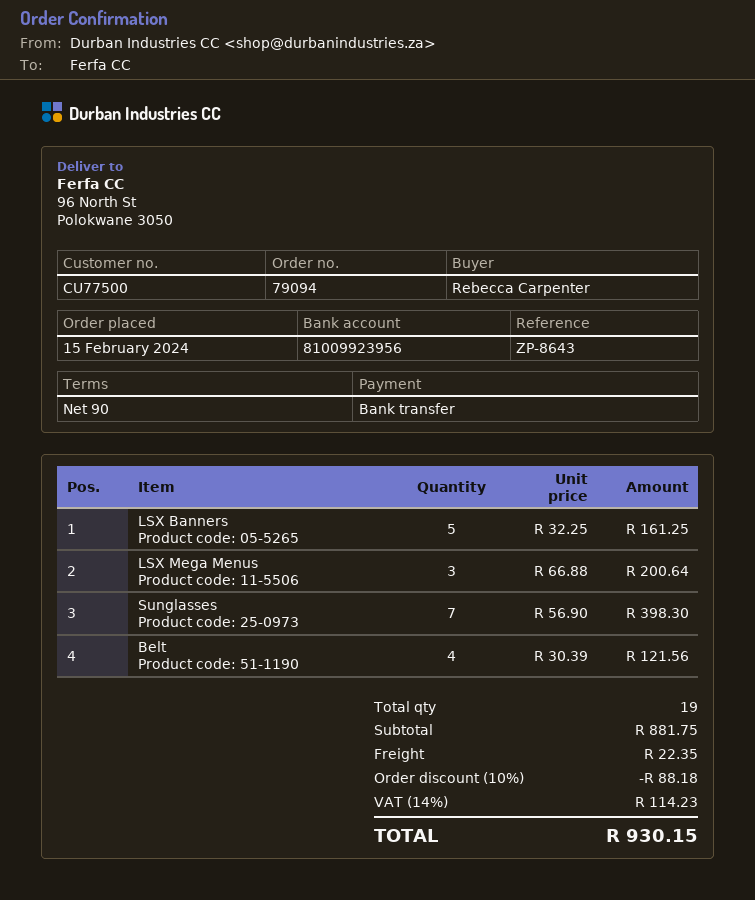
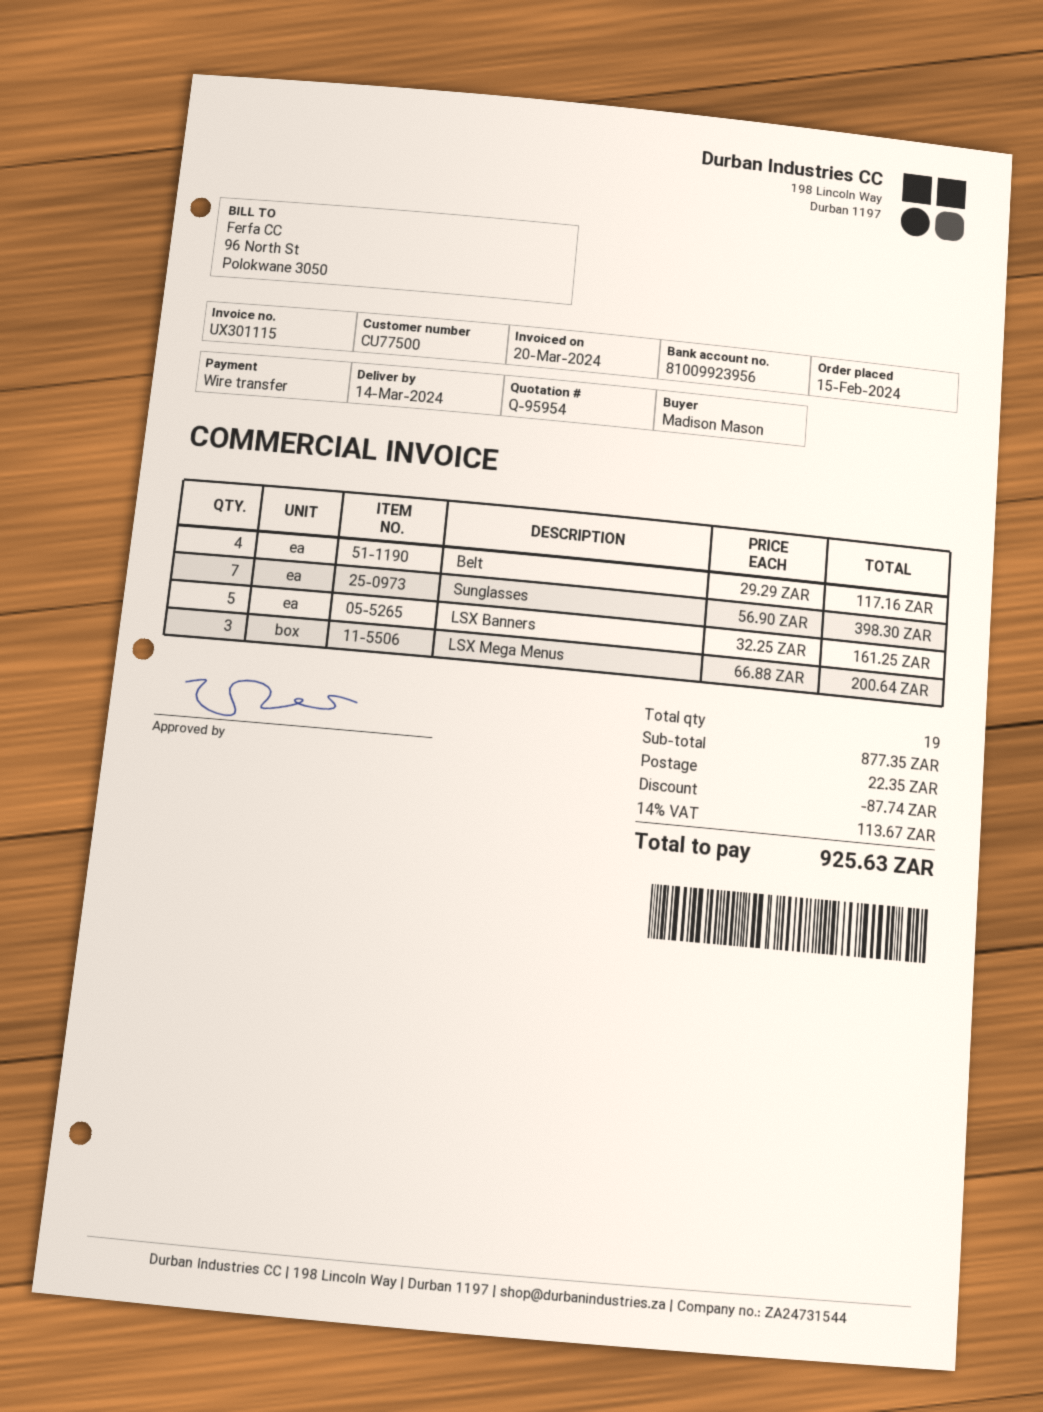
ordered by: Rebecca Carpenter -> Madison Mason
Belt: 4 x 30.39 = 121.56 -> 4 x 29.29 = 117.16
subtotal: 881.75 -> 877.35
discount: 88.18 -> 87.74
tax: 14% = 114.23 -> 14% = 113.67
total: 930.15 -> 925.63

